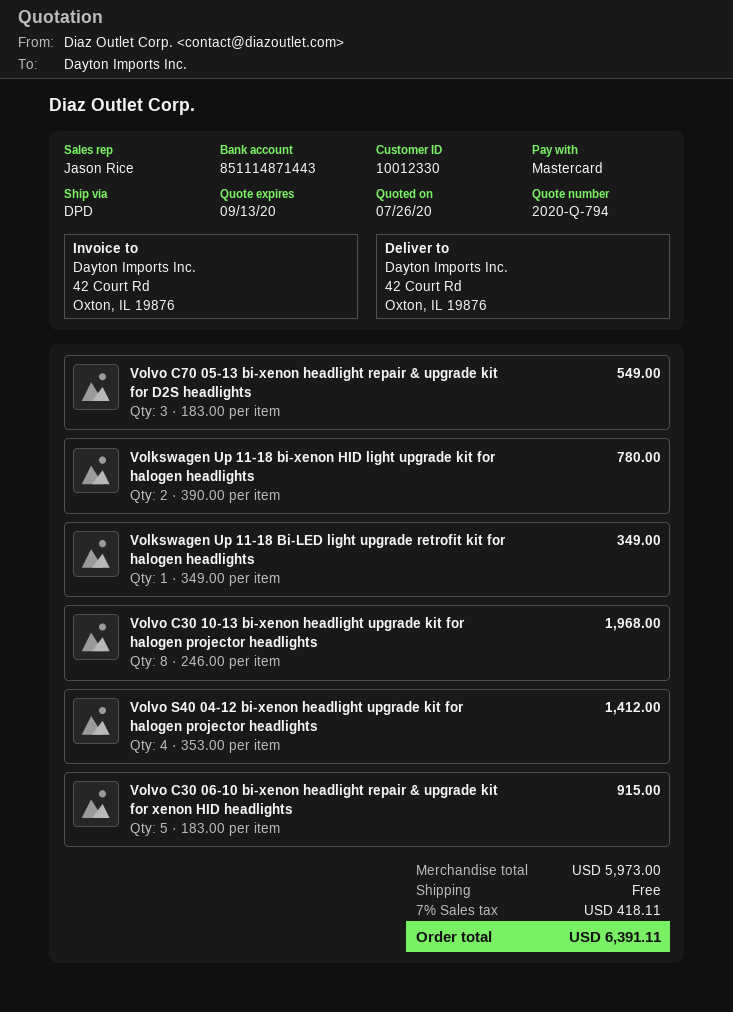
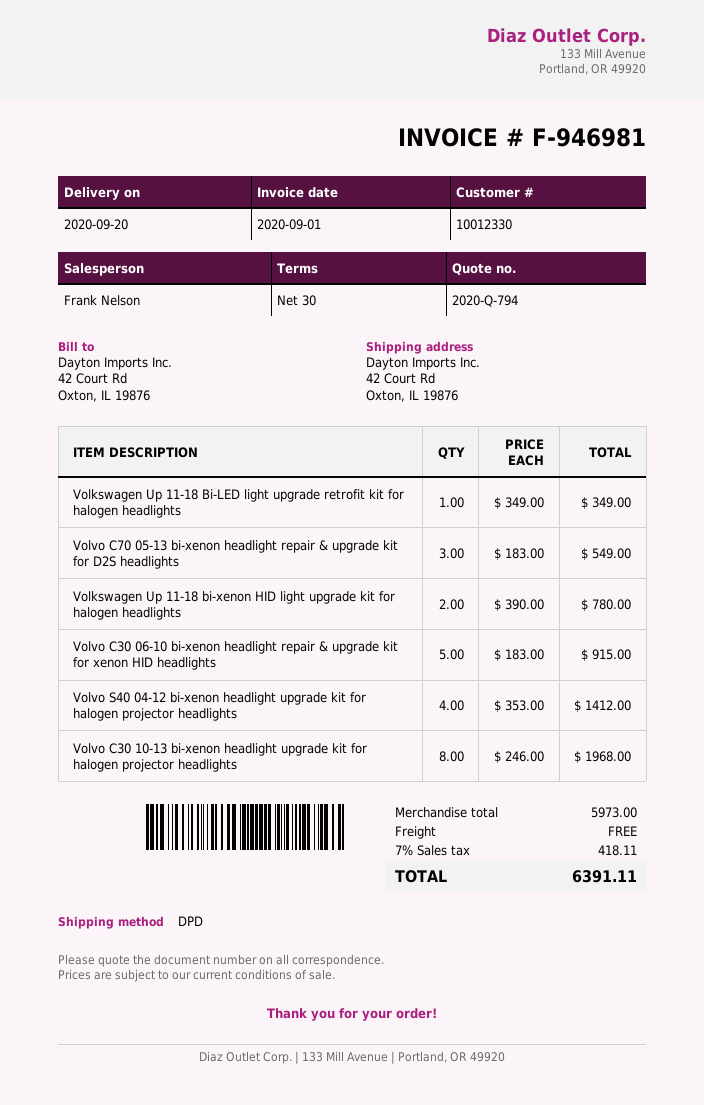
sales rep: Jason Rice -> Frank Nelson

